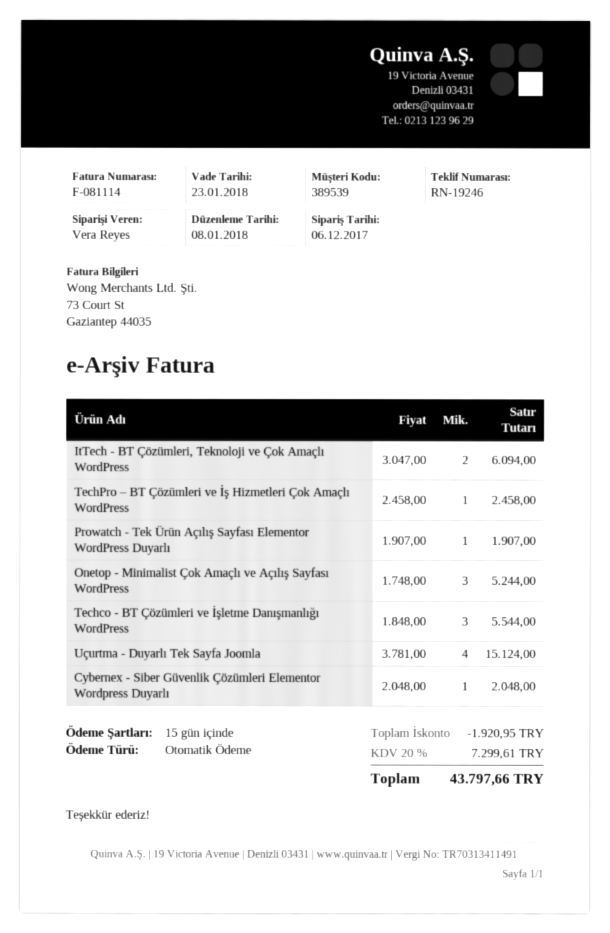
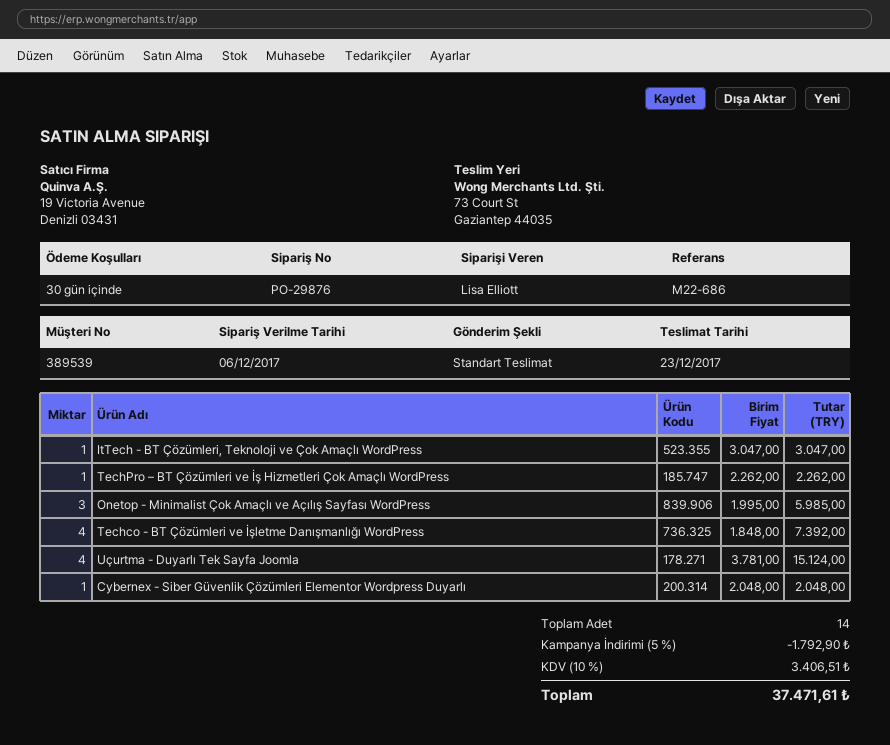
payment terms: 15 days -> 30 days
ordered by: Vera Reyes -> Lisa Elliott
ItTech - BT Çözümleri, Teknoloji ve Çok Amaçlı WordPress: 2 x 3047.00 = 6094.00 -> 1 x 3047.00 = 3047.00
TechPro – BT Çözümleri ve İş Hizmetleri Çok Amaçlı WordPress: 1 x 2458.00 = 2458.00 -> 1 x 2262.00 = 2262.00
Prowatch - Tek Ürün Açılış Sayfası Elementor WordPress Duyarlı: 1 x 1907.00 = 1907.00 -> none
Onetop - Minimalist Çok Amaçlı ve Açılış Sayfası WordPress: 3 x 1748.00 = 5244.00 -> 3 x 1995.00 = 5985.00
Techco - BT Çözümleri ve İşletme Danışmanlığı WordPress: 3 x 1848.00 = 5544.00 -> 4 x 1848.00 = 7392.00
discount: 1920.95 -> 1792.90
tax: 20% = 7299.61 -> 10% = 3406.51
total: 43797.66 -> 37471.61

